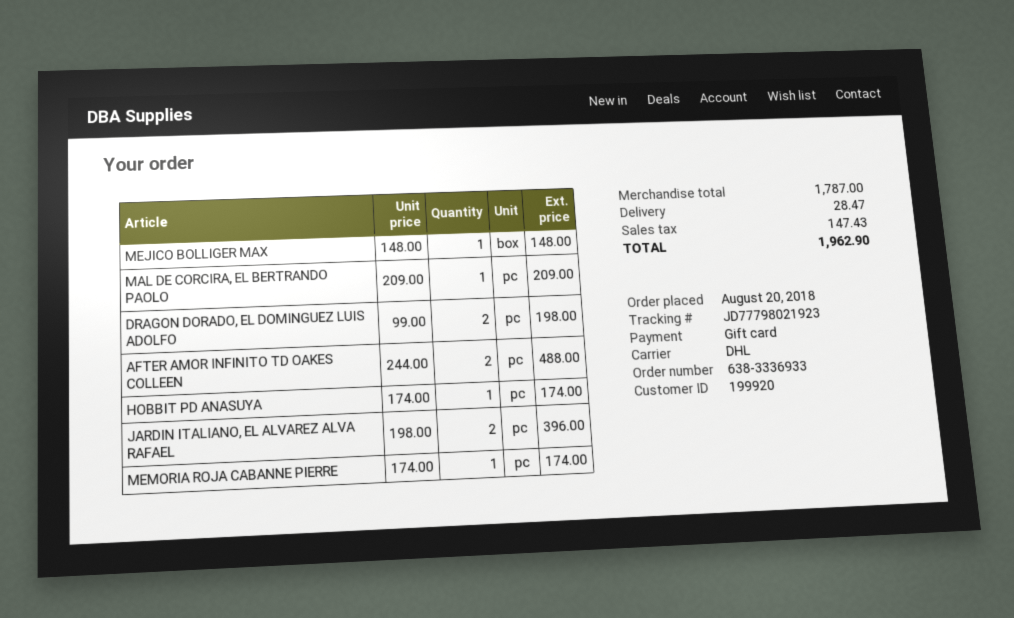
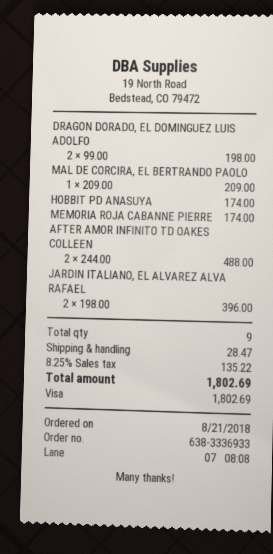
order date: 2018-08-20 -> 2018-08-21
payment method: gift card -> Visa
MEJICO BOLLIGER MAX: 1 x 148.00 = 148.00 -> none
tax: 147.43 -> 135.22
total: 1962.90 -> 1802.69

